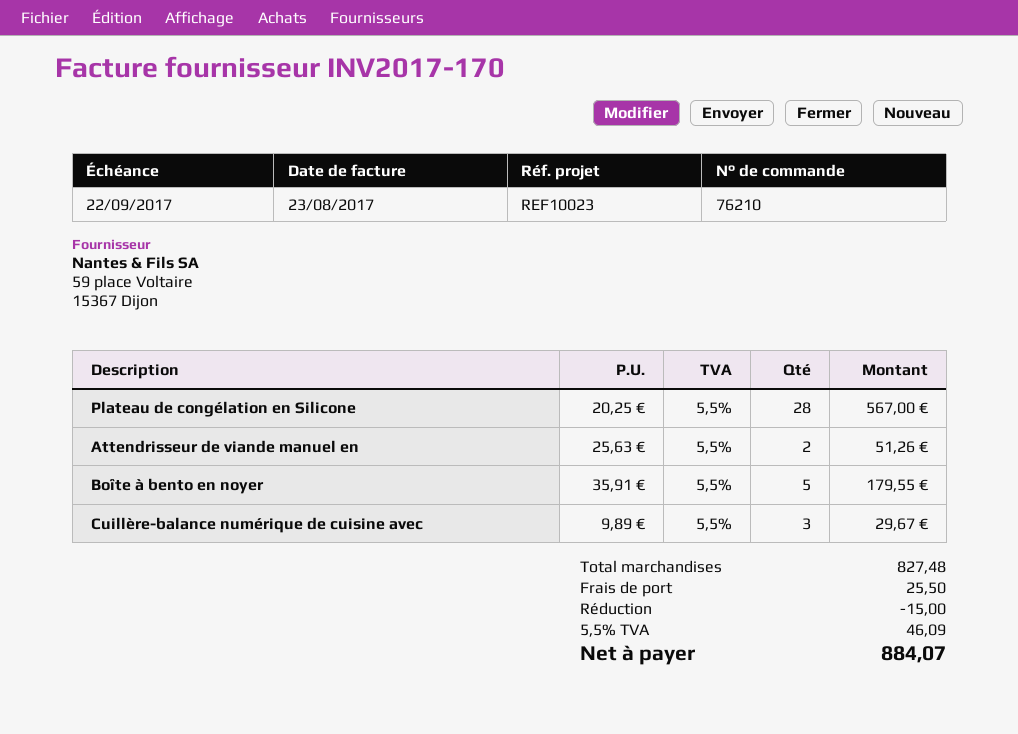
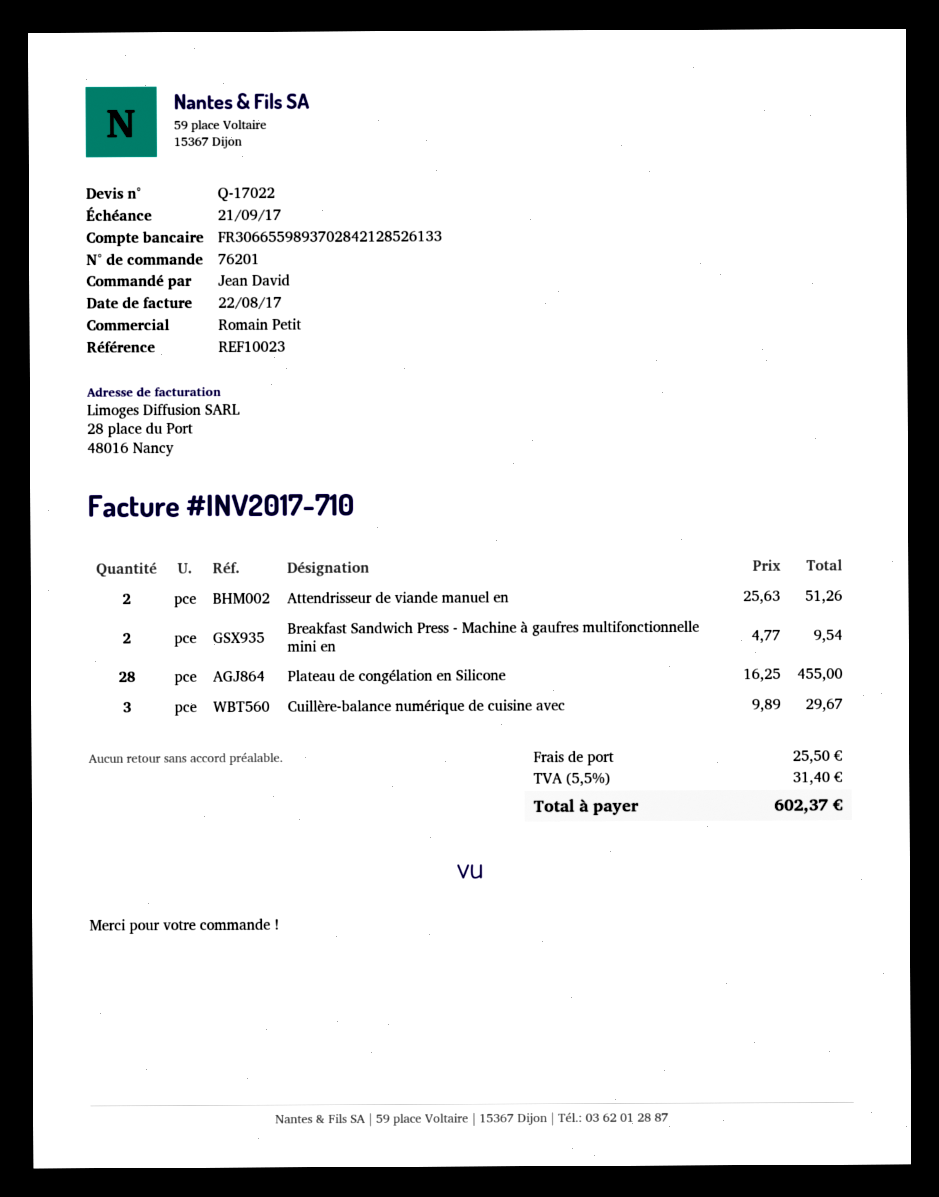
order number: 76210 -> 76201
invoice number: INV2017-170 -> INV2017-710
invoice date: 2017-08-23 -> 2017-08-22
due date: 2017-09-22 -> 2017-09-21
Plateau de congélation en Silicone: 28 x 20.25 = 567.00 -> 28 x 16.25 = 455.00
Boîte à bento en noyer: 5 x 35.91 = 179.55 -> none
Breakfast Sandwich Press - Machine à gaufres multifonctionnelle mini en: none -> 2 x 4.77 = 9.54
discount: 15.00 -> none
tax: 5.5% = 46.09 -> 5.5% = 31.40
total: 884.07 -> 602.37

